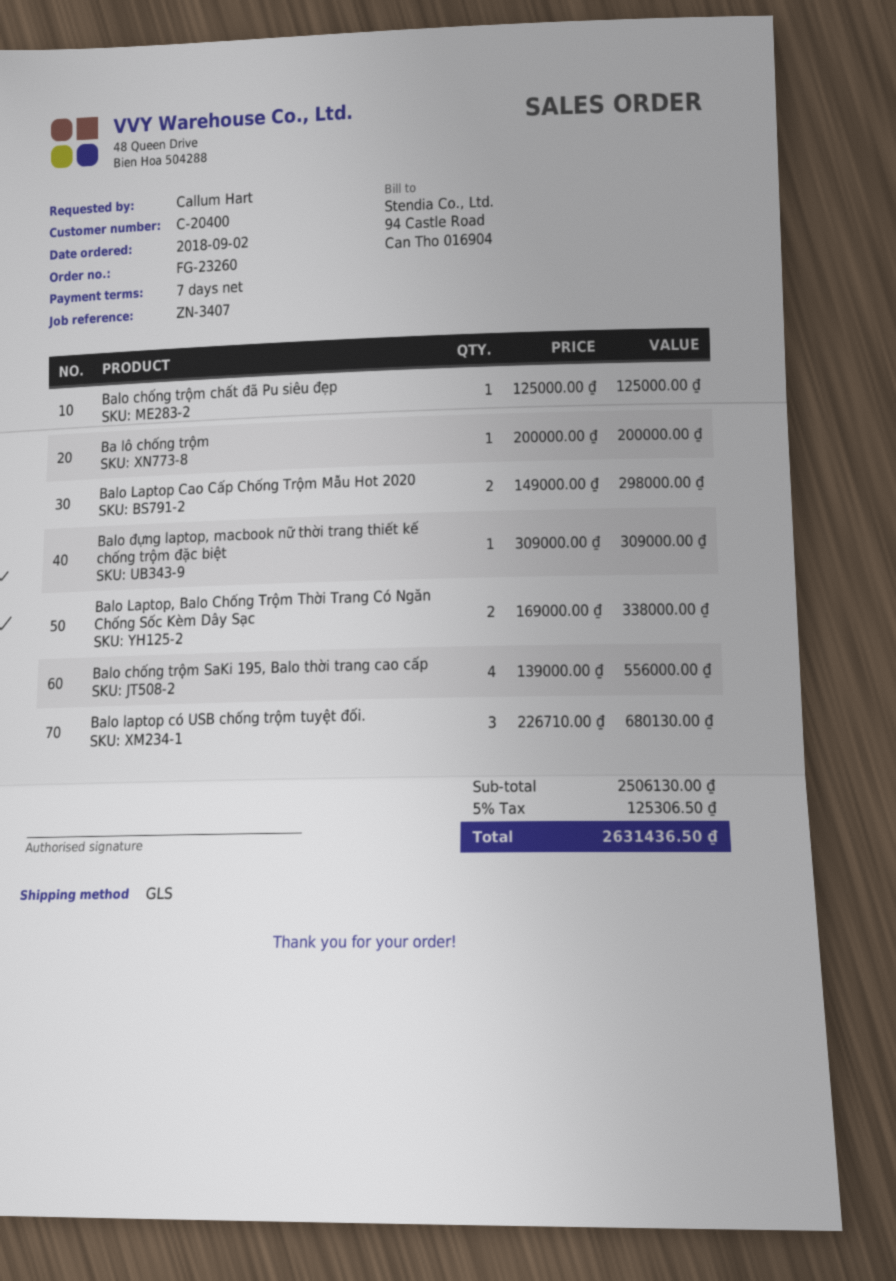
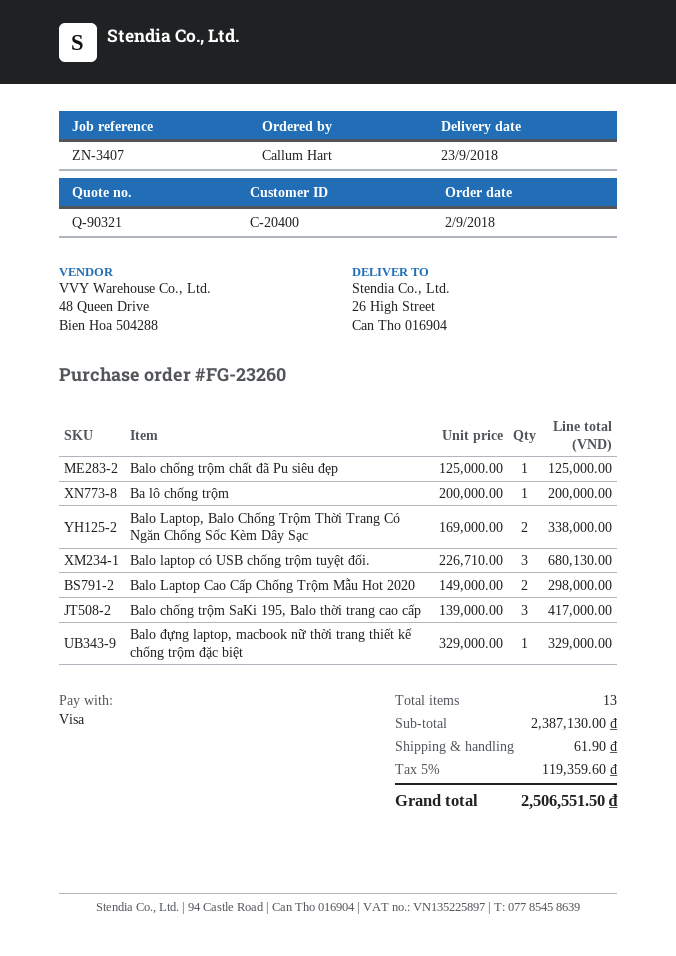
Balo đựng laptop, macbook nữ thời trang thiết kế chống trộm đặc biệt: 1 x 309000.00 = 309000.00 -> 1 x 329000.00 = 329000.00
Balo chống trộm SaKi 195, Balo thời trang cao cấp: 4 x 139000.00 = 556000.00 -> 3 x 139000.00 = 417000.00
subtotal: 2506130.00 -> 2387130.00
shipping: none -> 61.90
tax: 5% = 125306.50 -> 5% = 119359.60
total: 2631436.50 -> 2506551.50

